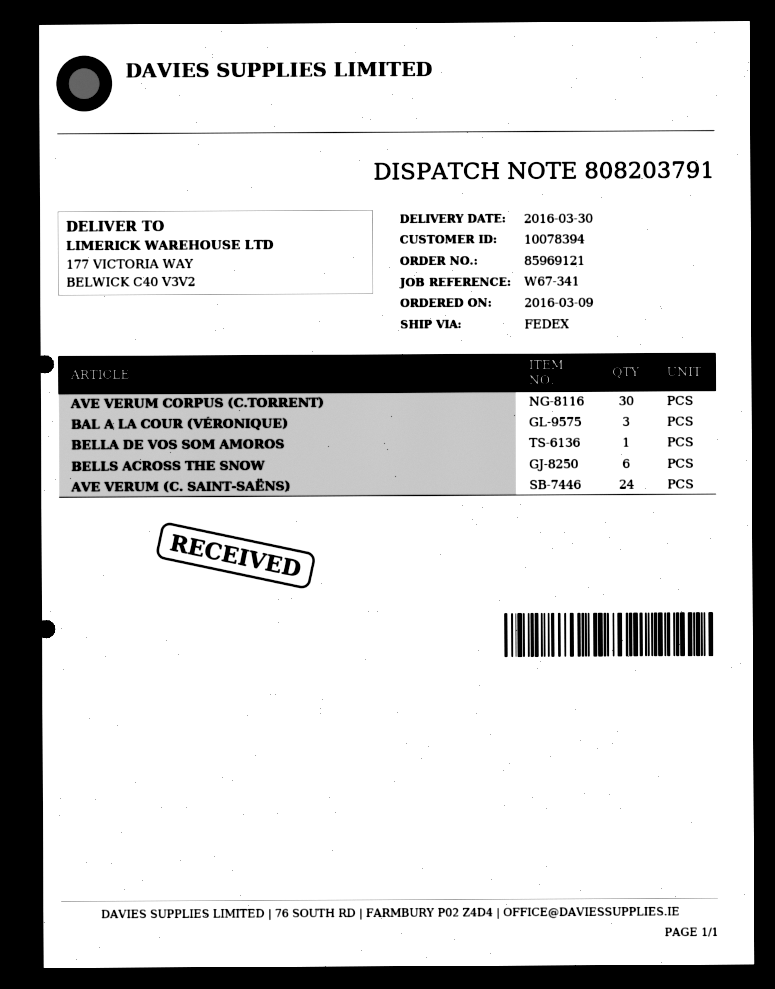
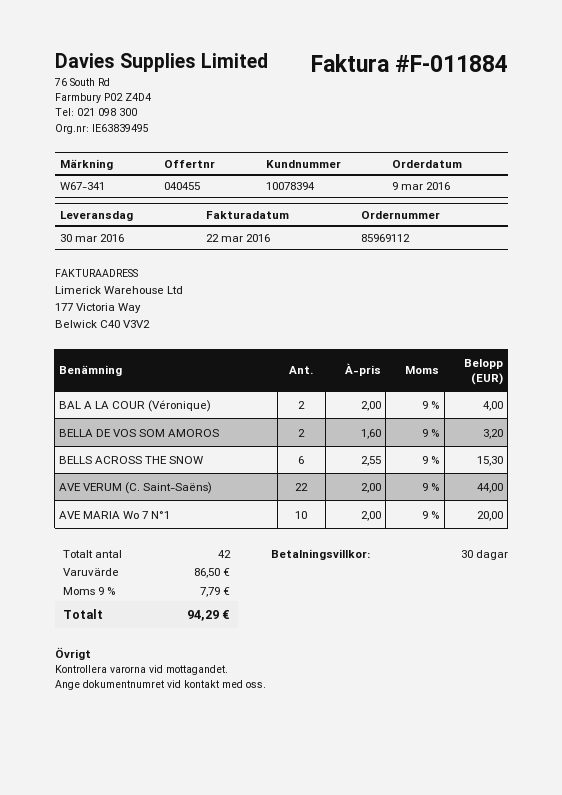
order number: 85969121 -> 85969112
AVE VERUM CORPUS (C.TORRENT): 30 -> none
BAL A LA COUR (VÉRONIQUE): 3 -> 2
BELLA DE VOS SOM AMOROS: 1 -> 2
AVE VERUM (C. SAINT-SAËNS): 24 -> 22
AVE MARIA Wo 7 N°1: none -> 10

